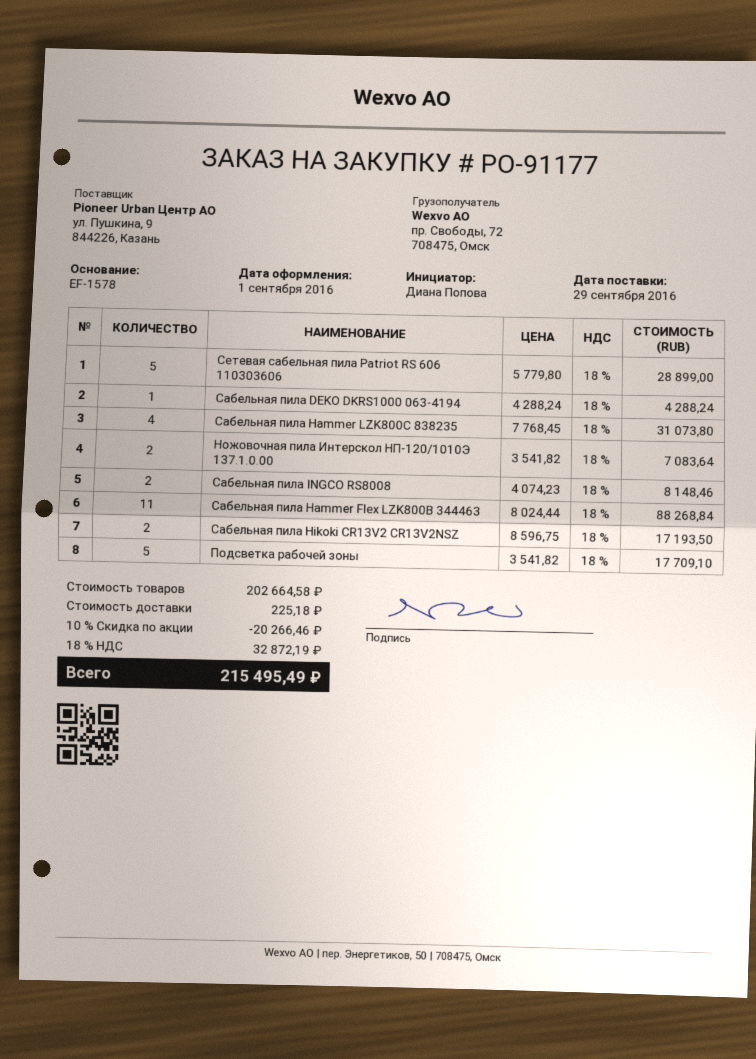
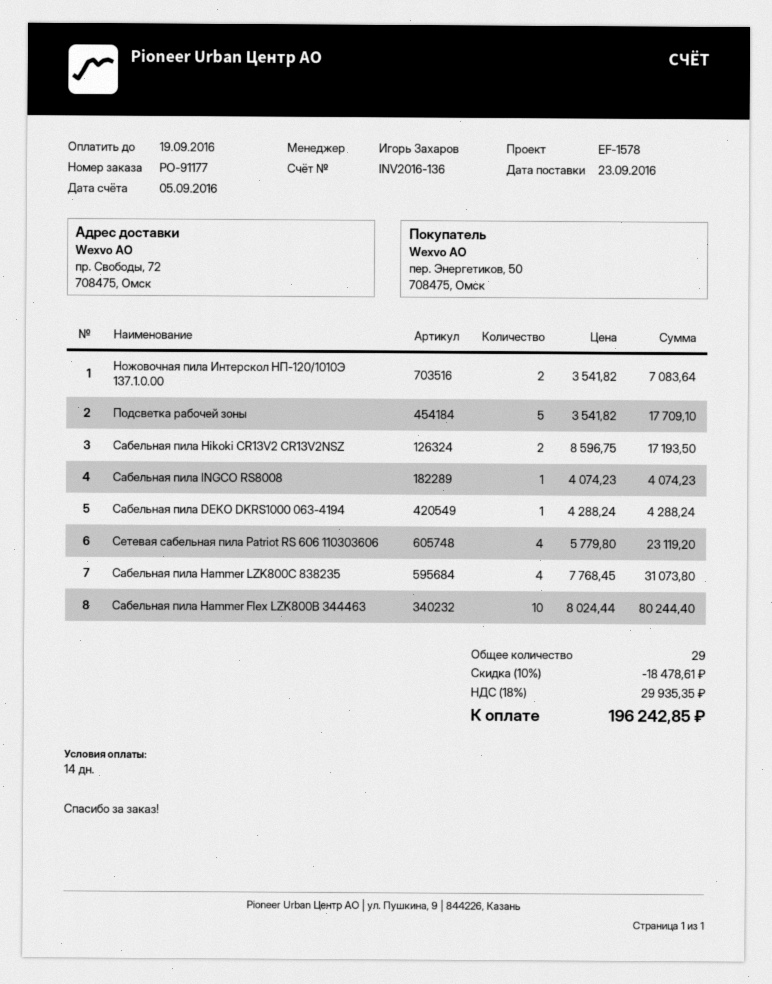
delivery date: 2016-09-29 -> 2016-09-23
Сетевая сабельная пила Patriot RS 606 110303606: 5 x 5779.80 = 28899.00 -> 4 x 5779.80 = 23119.20
Сабельная пила INGCO RS8008: 2 x 4074.23 = 8148.46 -> 1 x 4074.23 = 4074.23
Сабельная пила Hammer Flex LZK800B 344463: 11 x 8024.44 = 88268.84 -> 10 x 8024.44 = 80244.40
discount: 10% = 20266.46 -> 10% = 18478.61
shipping: 225.18 -> none
tax: 18% = 32872.19 -> 18% = 29935.35
total: 215495.49 -> 196242.85

